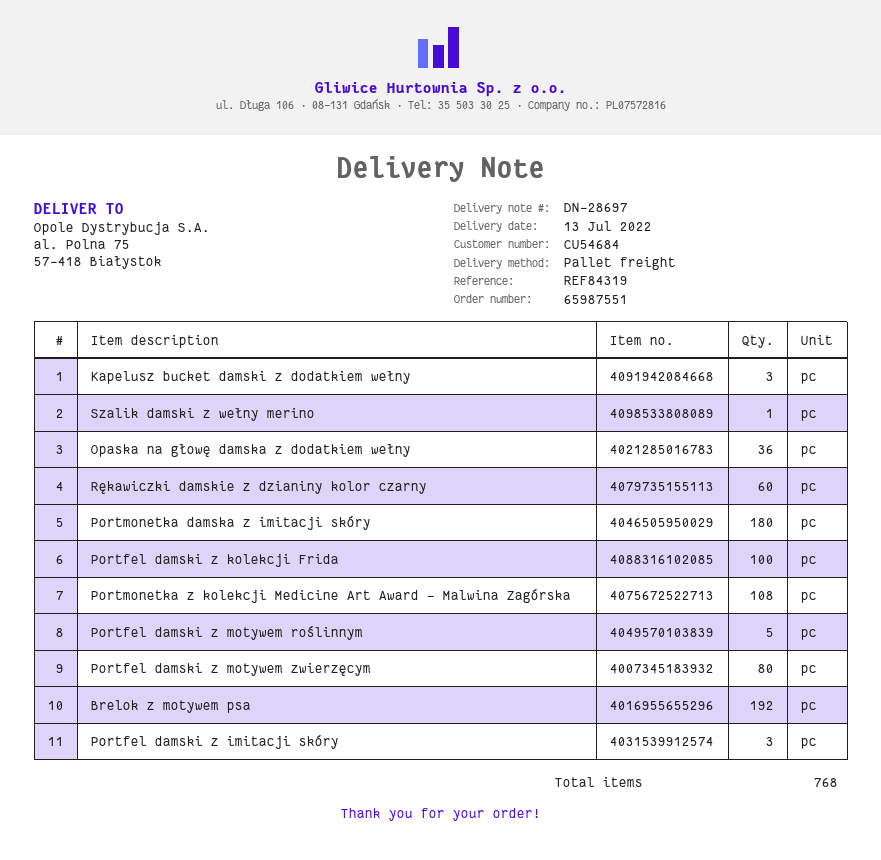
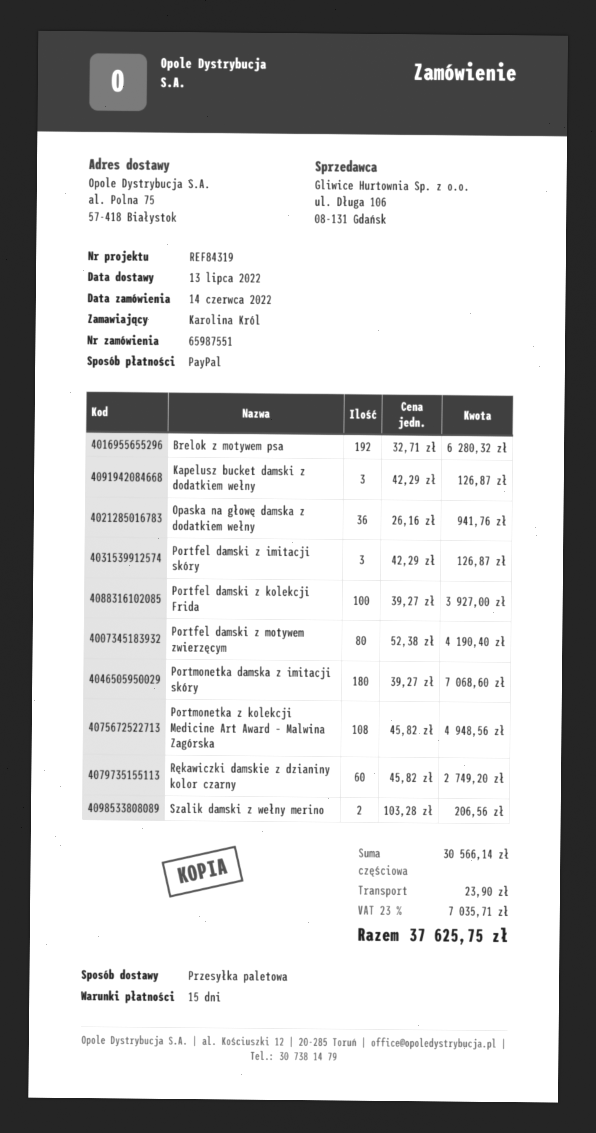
Szalik damski z wełny merino: 1 -> 2
Portfel damski z motywem roślinnym: 5 -> none

